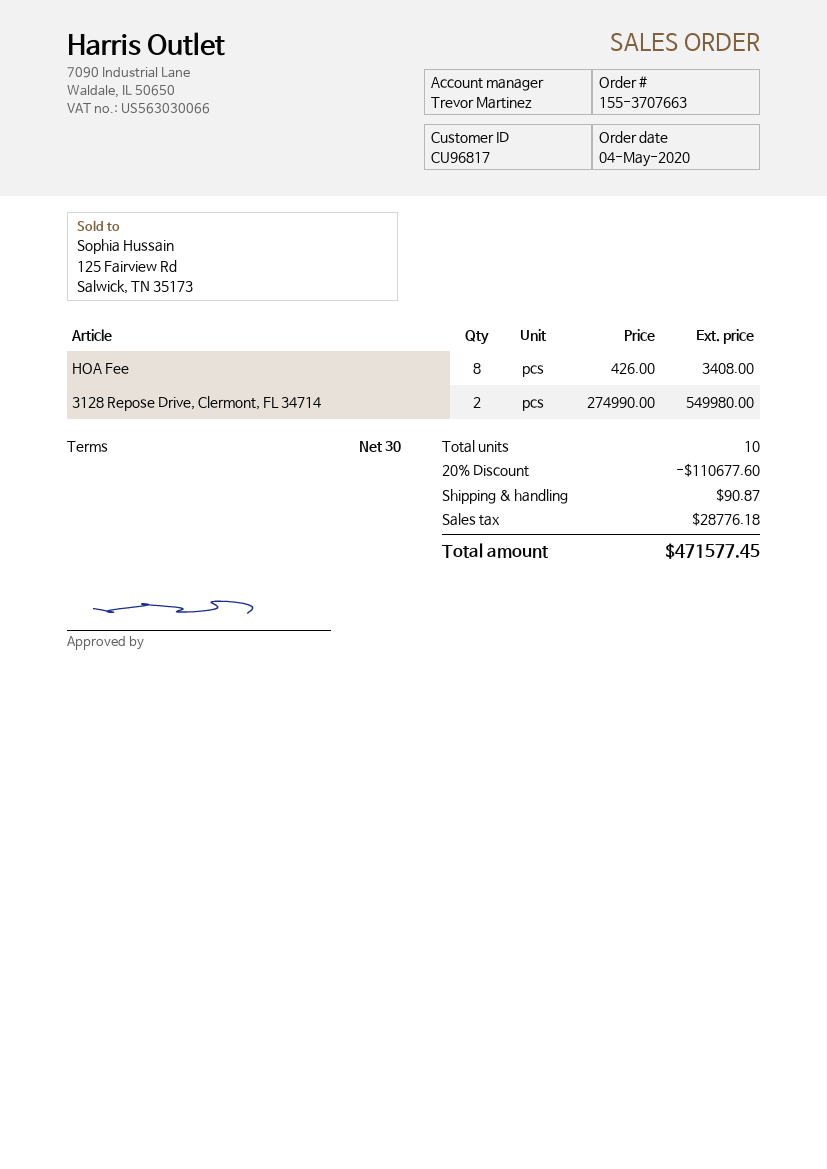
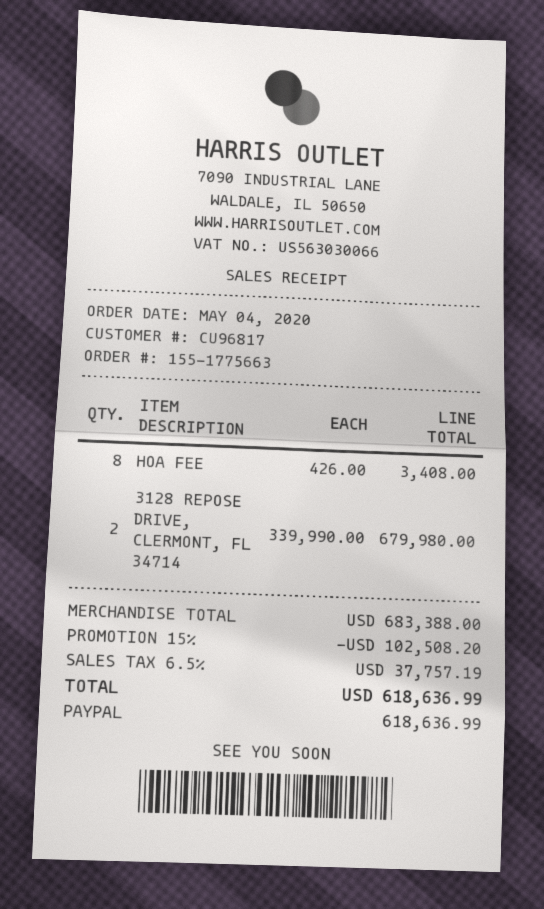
order number: 155-3707663 -> 155-1775663
3128 Repose Drive, Clermont, FL 34714: 2 x 274990.00 = 549980.00 -> 2 x 339990.00 = 679980.00
discount: 20% = 110677.60 -> 15% = 102508.20
shipping: 90.87 -> none
tax: 28776.18 -> 37757.19
total: 471577.45 -> 618636.99

